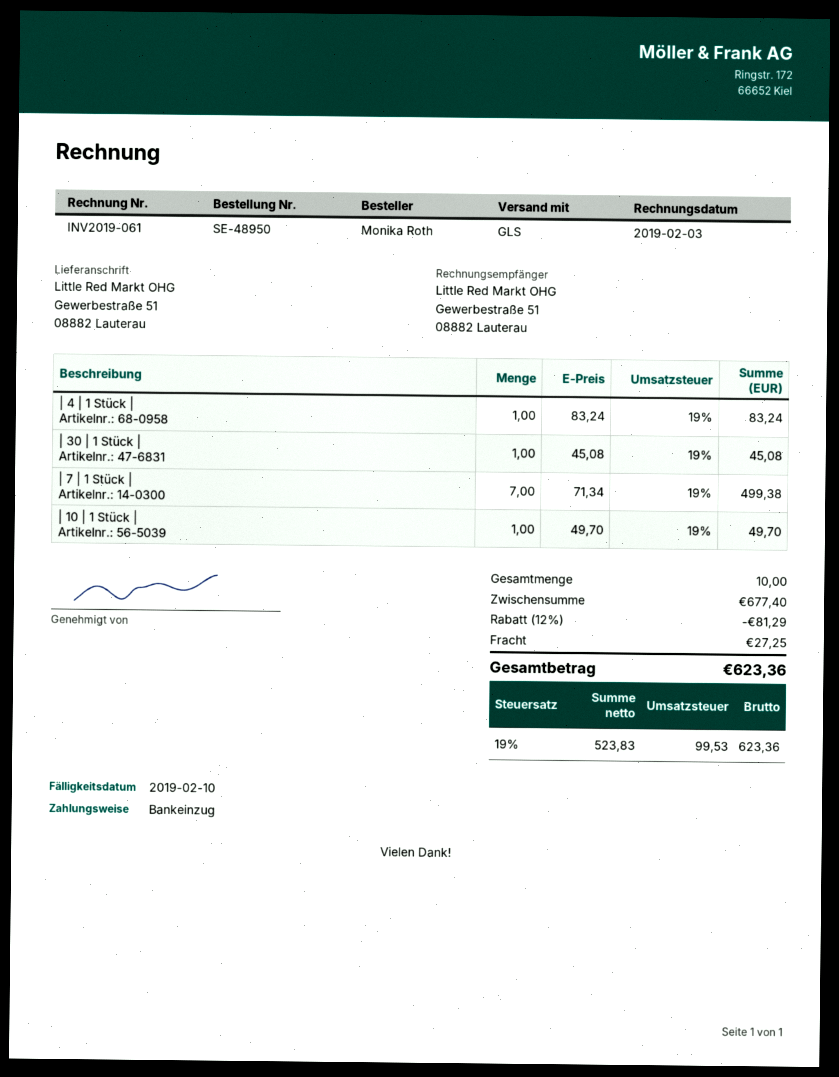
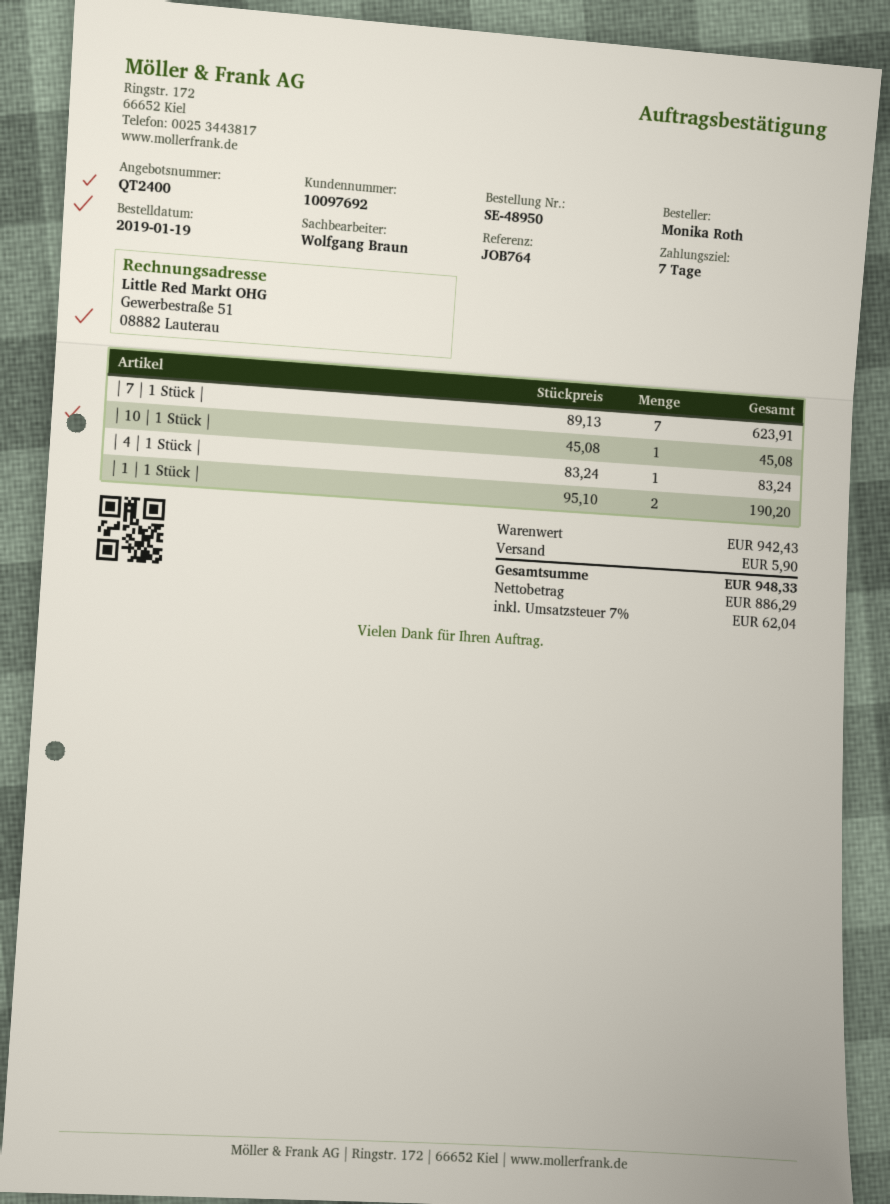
| 30 | 1 Stück |: 1 x 45.08 = 45.08 -> none
| 7 | 1 Stück |: 7 x 71.34 = 499.38 -> 7 x 89.13 = 623.91
| 10 | 1 Stück |: 1 x 49.70 = 49.70 -> 1 x 45.08 = 45.08
| 1 | 1 Stück |: none -> 2 x 95.10 = 190.20
subtotal: 677.40 -> 942.43
discount: 12% = 81.29 -> none
shipping: 27.25 -> 5.90
net: 523.83 -> 886.29
tax: 19% = 99.53 -> 7% = 62.04
total: 623.36 -> 948.33

